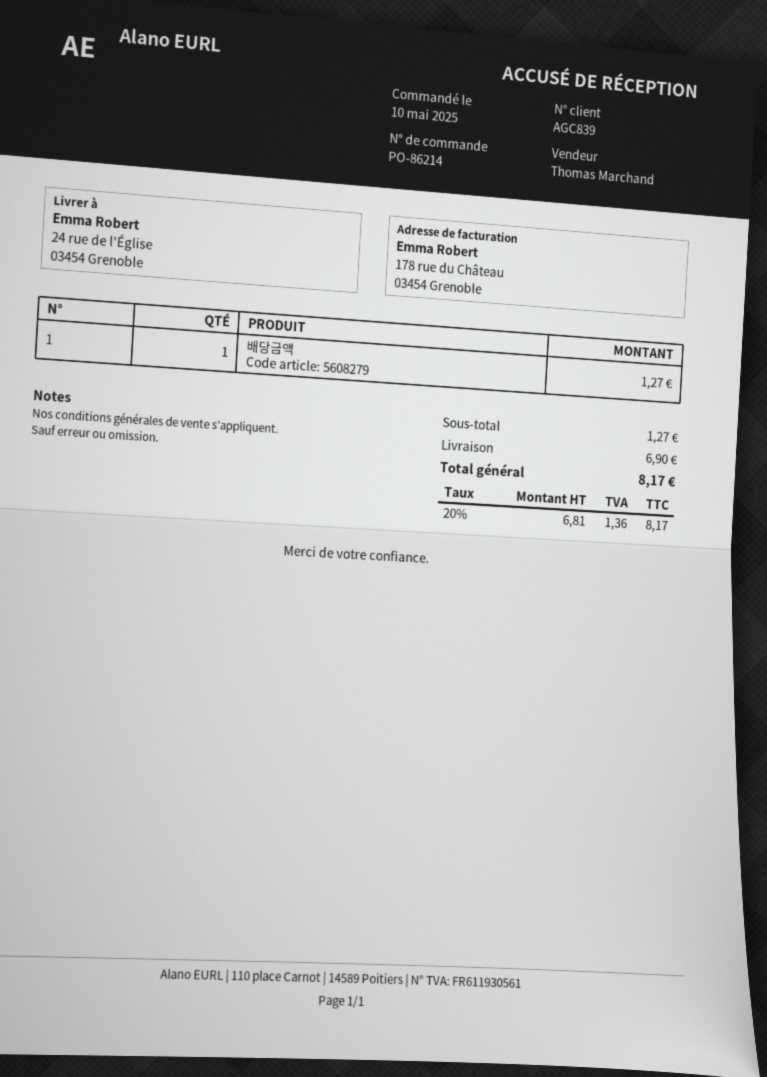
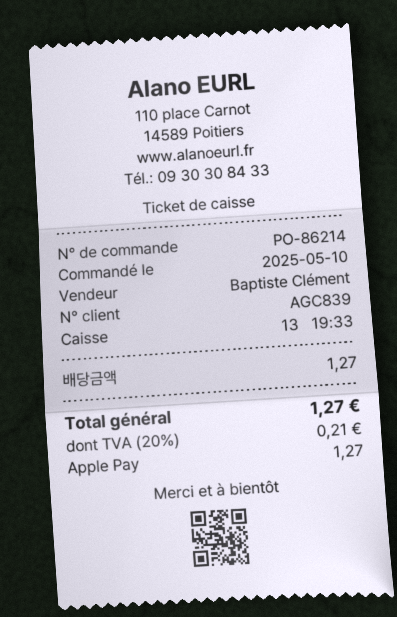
sales rep: Thomas Marchand -> Baptiste Clément
shipping: 6.90 -> none
tax: 20% = 1.36 -> 20% = 0.21
total: 8.17 -> 1.27

